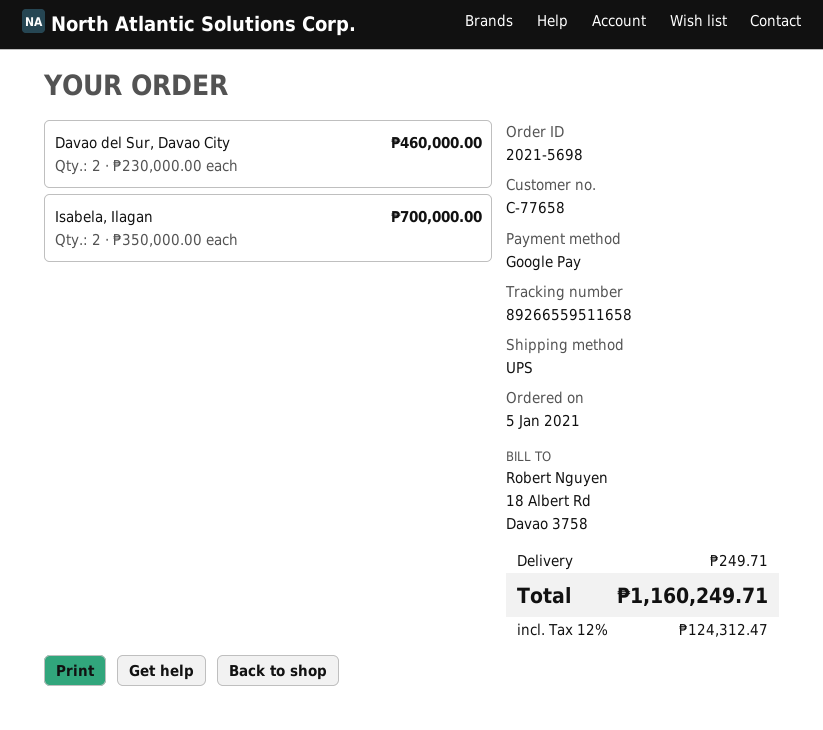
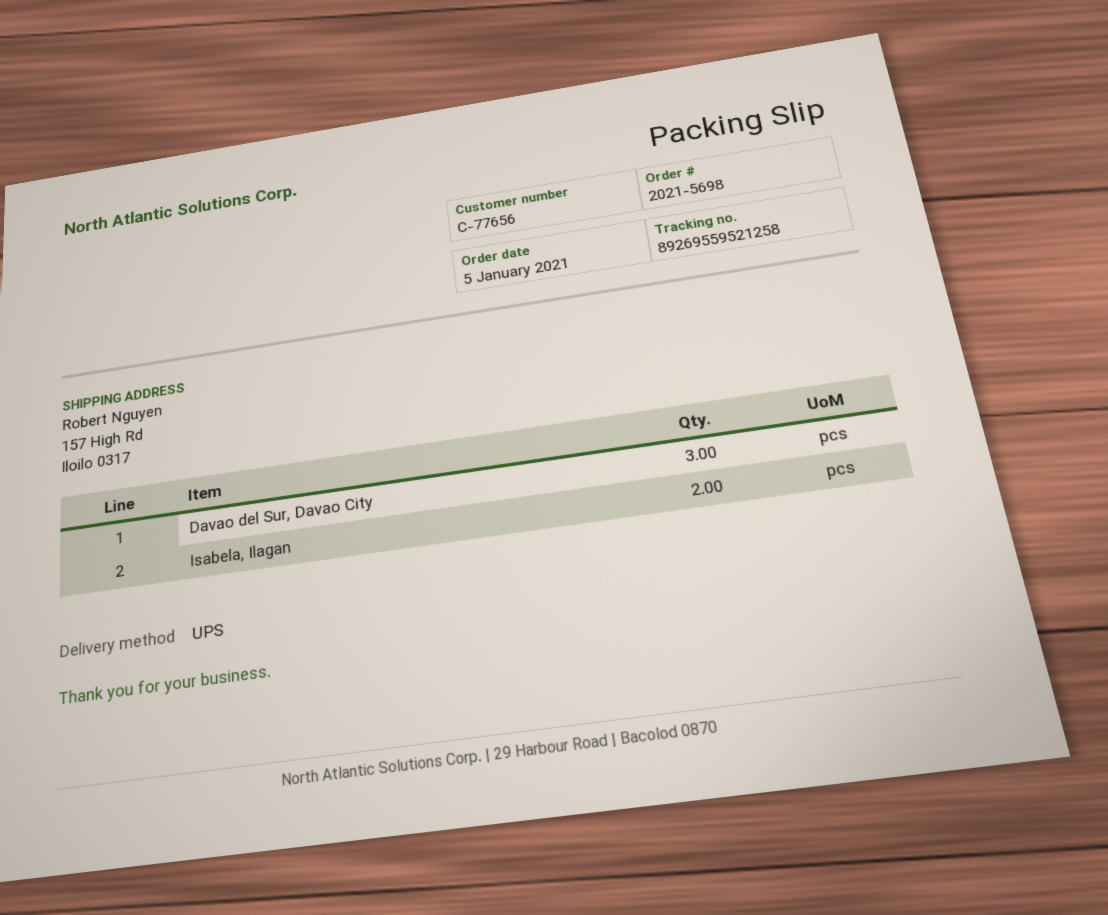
customer number: C-77658 -> C-77656
tracking number: 89266559511658 -> 89269559521258
Davao del Sur, Davao City: 2 -> 3

